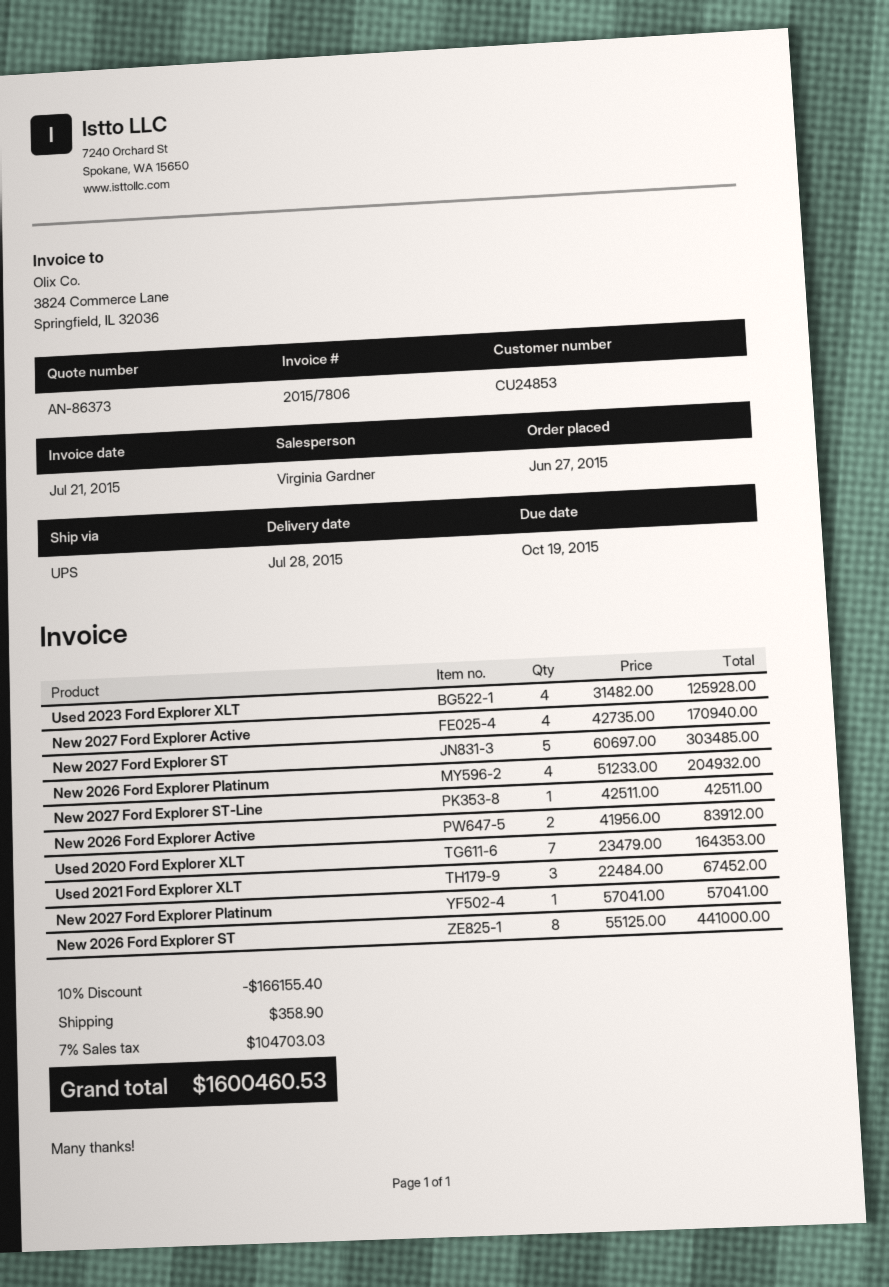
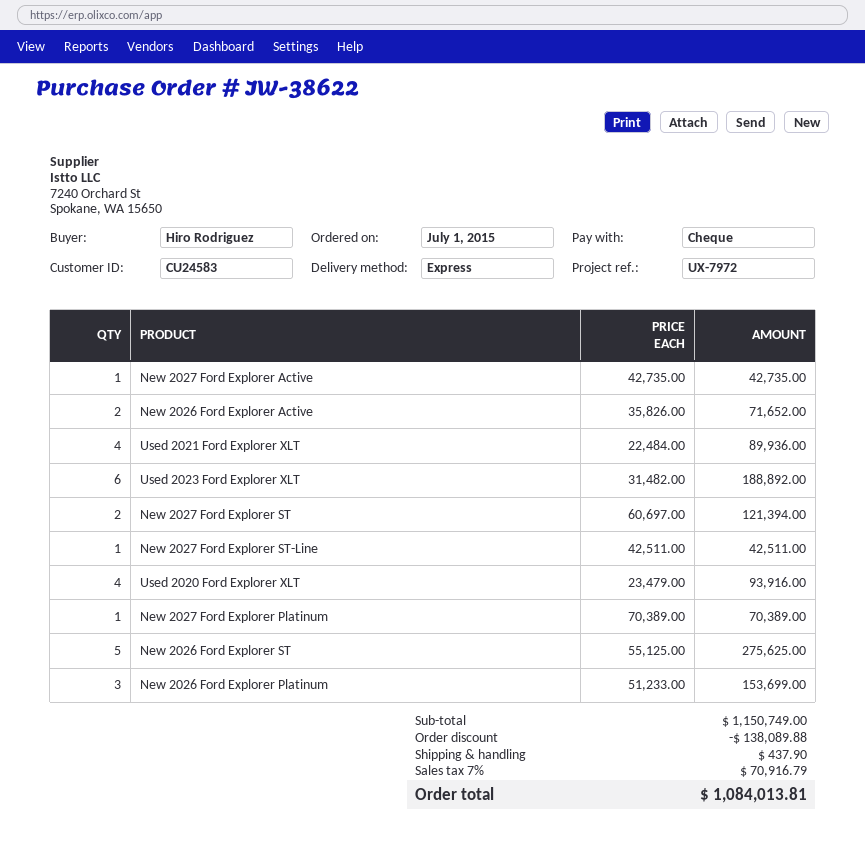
order date: 2015-06-27 -> 2015-07-01
customer number: CU24853 -> CU24583
shipping method: UPS -> express
Used 2023 Ford Explorer XLT: 4 x 31482.00 = 125928.00 -> 6 x 31482.00 = 188892.00
New 2027 Ford Explorer Active: 4 x 42735.00 = 170940.00 -> 1 x 42735.00 = 42735.00
New 2027 Ford Explorer ST: 5 x 60697.00 = 303485.00 -> 2 x 60697.00 = 121394.00
New 2026 Ford Explorer Platinum: 4 x 51233.00 = 204932.00 -> 3 x 51233.00 = 153699.00
New 2026 Ford Explorer Active: 2 x 41956.00 = 83912.00 -> 2 x 35826.00 = 71652.00
Used 2020 Ford Explorer XLT: 7 x 23479.00 = 164353.00 -> 4 x 23479.00 = 93916.00
Used 2021 Ford Explorer XLT: 3 x 22484.00 = 67452.00 -> 4 x 22484.00 = 89936.00
New 2027 Ford Explorer Platinum: 1 x 57041.00 = 57041.00 -> 1 x 70389.00 = 70389.00
New 2026 Ford Explorer ST: 8 x 55125.00 = 441000.00 -> 5 x 55125.00 = 275625.00
discount: 166155.40 -> 138089.88
shipping: 358.90 -> 437.90
tax: 7% = 104703.03 -> 7% = 70916.79
total: 1600460.53 -> 1084013.81

